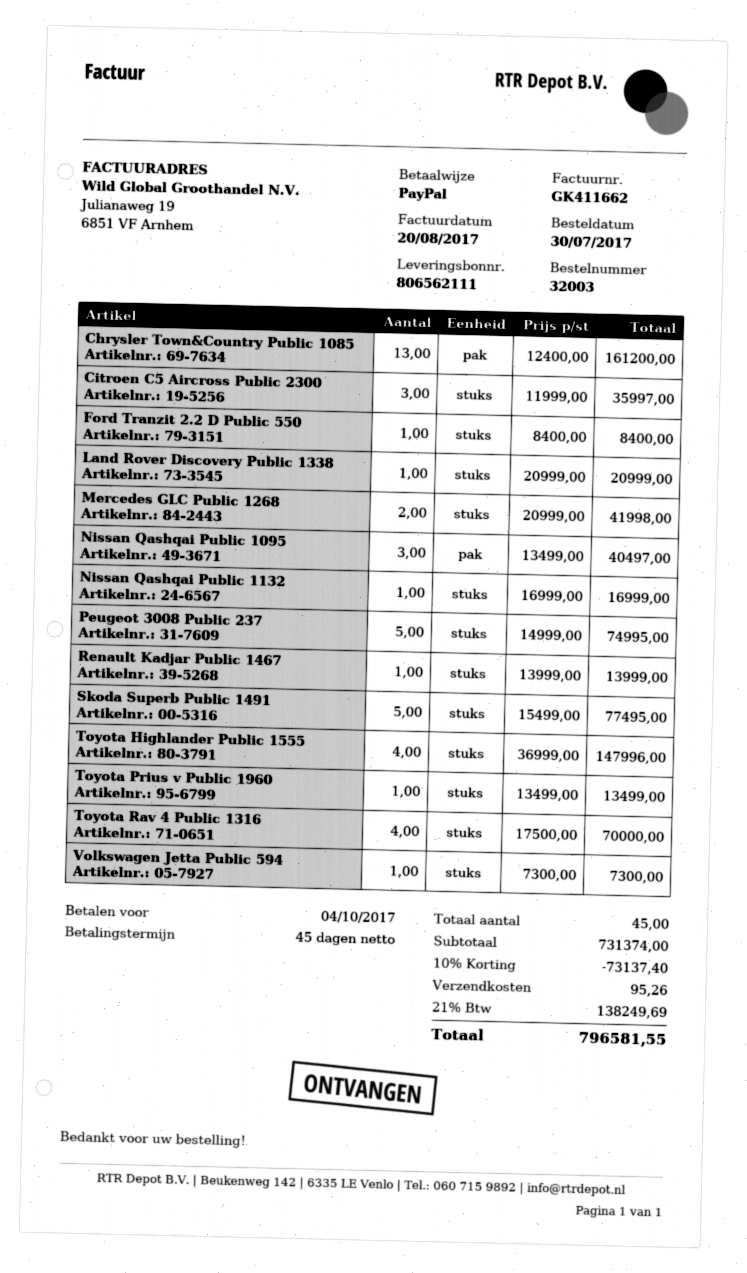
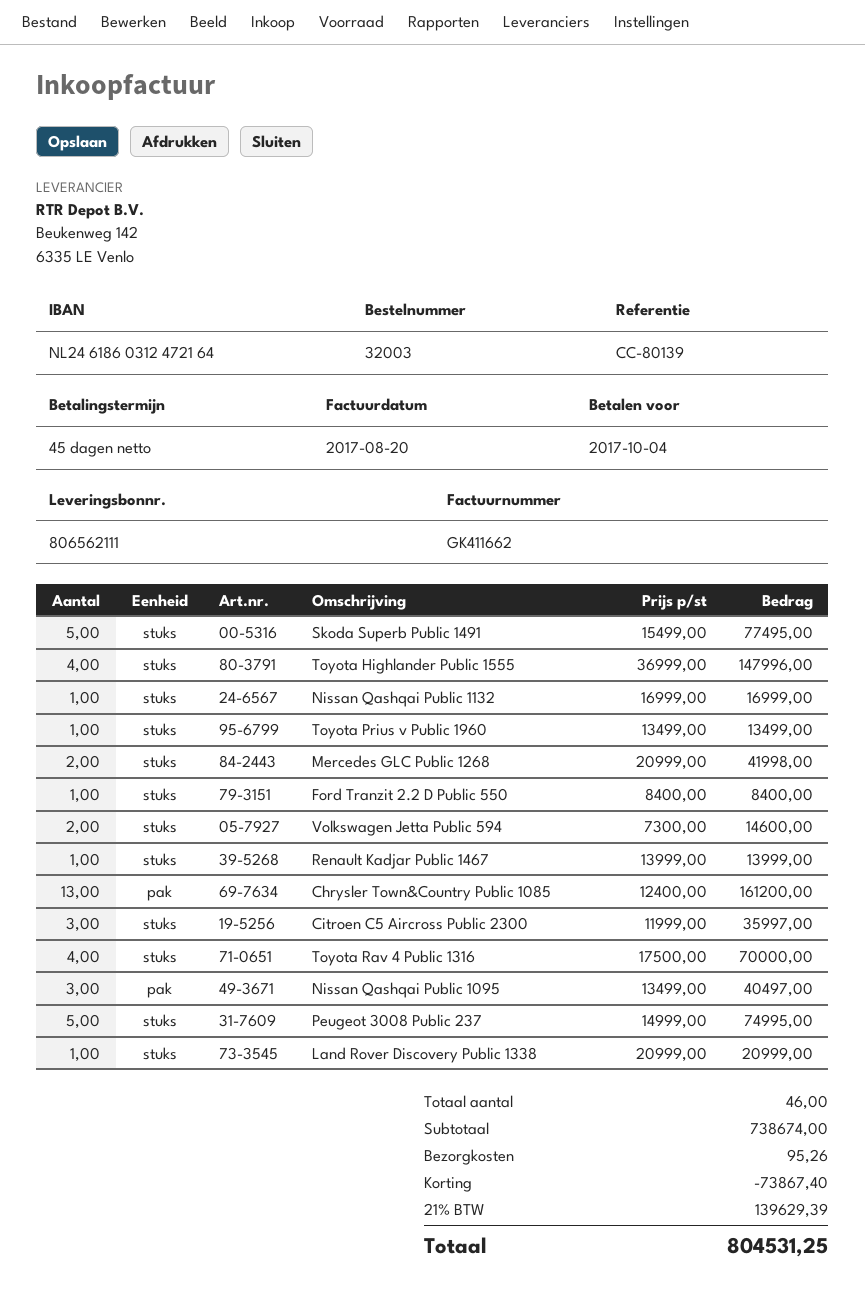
Volkswagen Jetta Public 594: 1 x 7300.00 = 7300.00 -> 2 x 7300.00 = 14600.00
total quantity: 45 -> 46
subtotal: 731374.00 -> 738674.00
discount: 73137.40 -> 73867.40
tax: 21% = 138249.69 -> 21% = 139629.39
total: 796581.55 -> 804531.25

